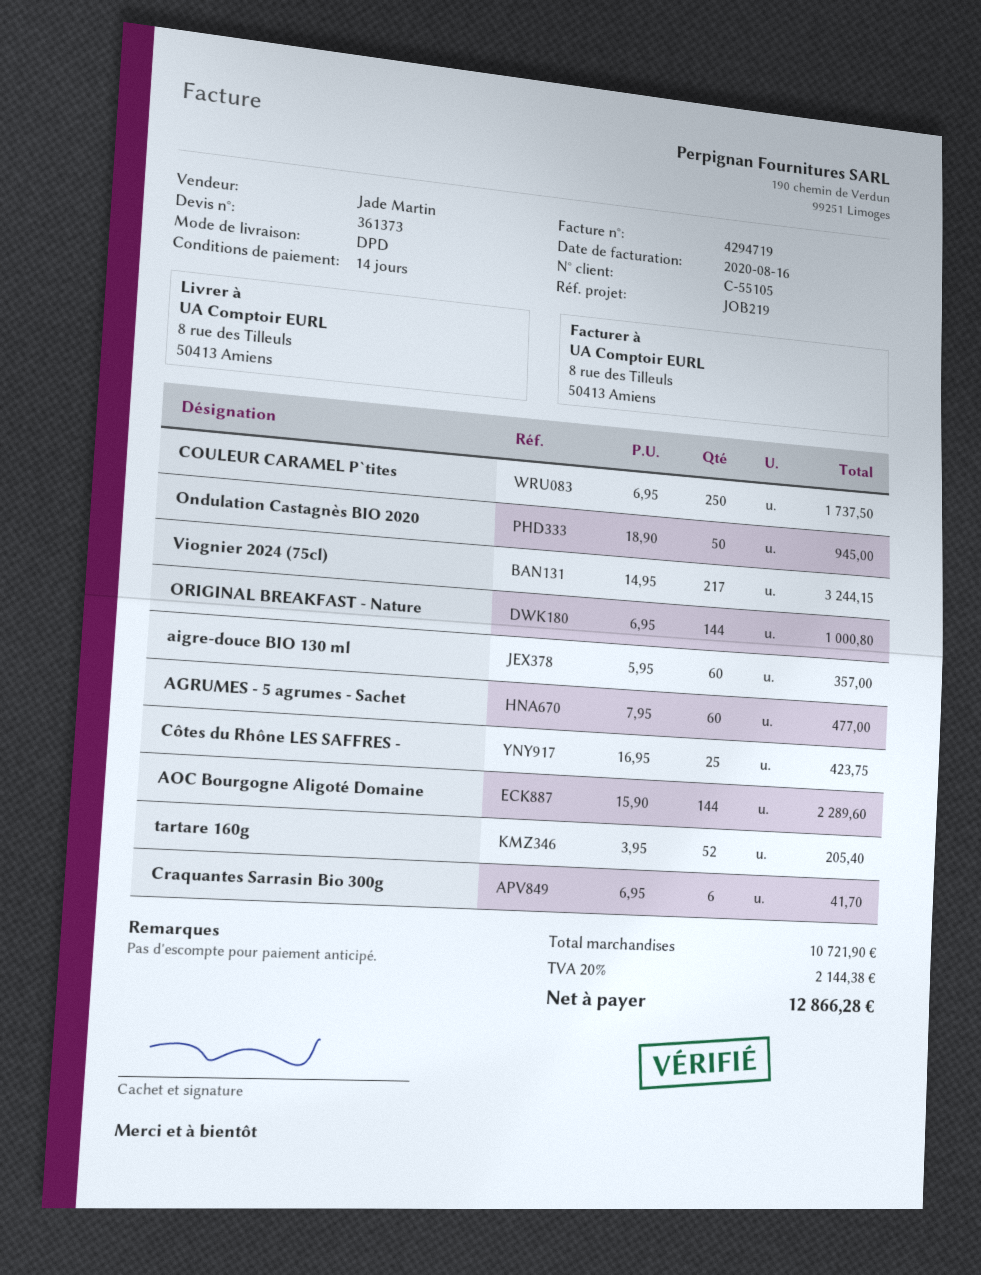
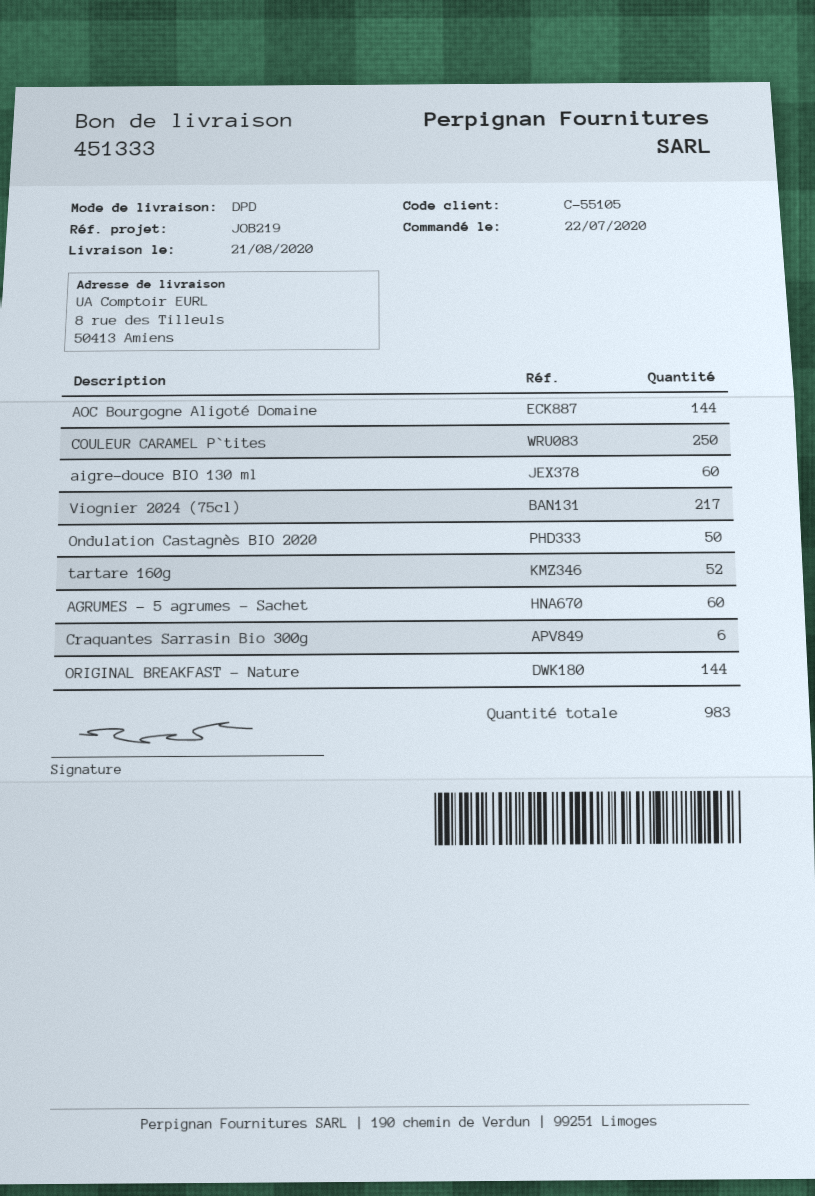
Côtes du Rhône LES SAFFRES -: 25 -> none

